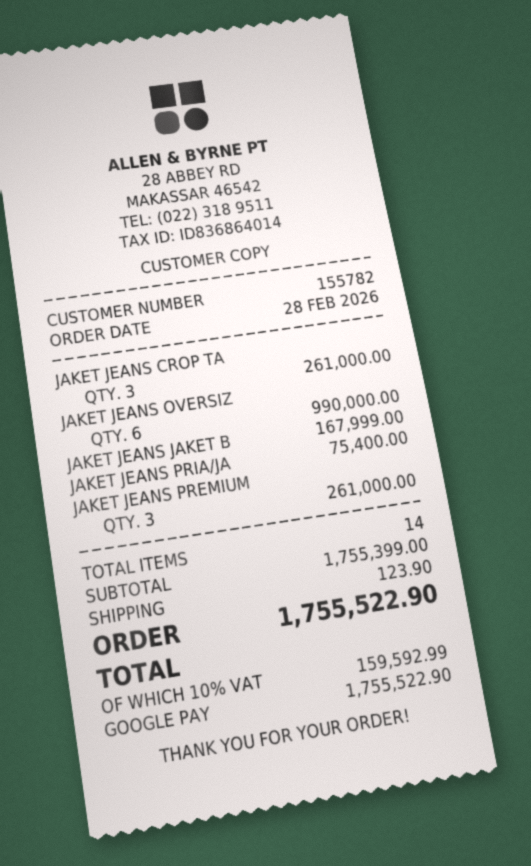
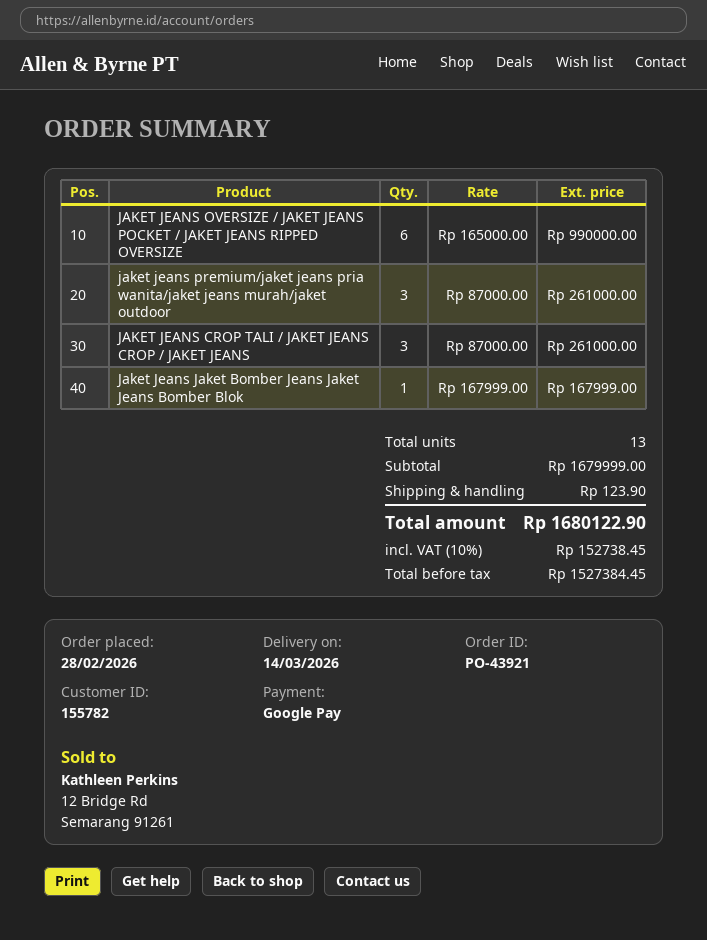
JAKET JEANS PRIA/JA: 1 for 75400.00 -> none
total quantity: 14 -> 13
subtotal: 1755399.00 -> 1679999.00
tax: 10% = 159592.99 -> 10% = 152738.45
total: 1755522.90 -> 1680122.90

